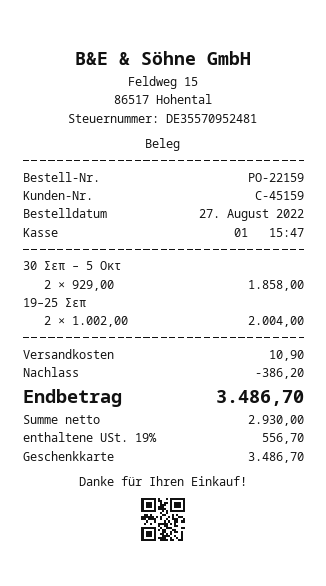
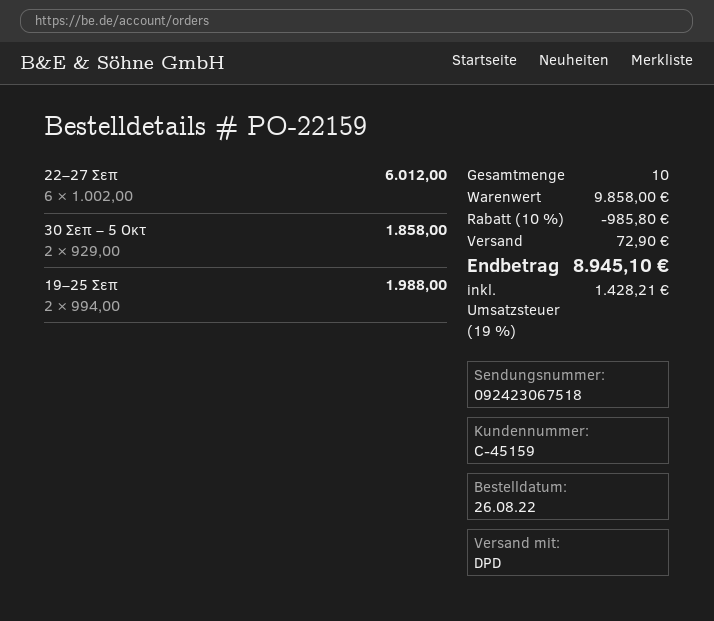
order date: 2022-08-27 -> 2022-08-26
19–25 Σεπ: 2 x 1002.00 = 2004.00 -> 2 x 994.00 = 1988.00
22–27 Σεπ: none -> 6 x 1002.00 = 6012.00
discount: 386.20 -> 985.80
shipping: 10.90 -> 72.90
tax: 19% = 556.70 -> 19% = 1428.21
total: 3486.70 -> 8945.10

